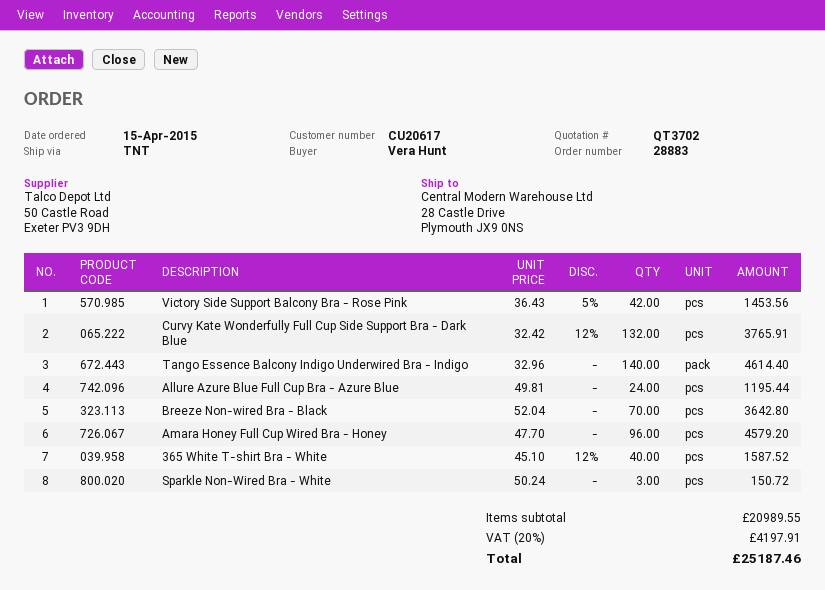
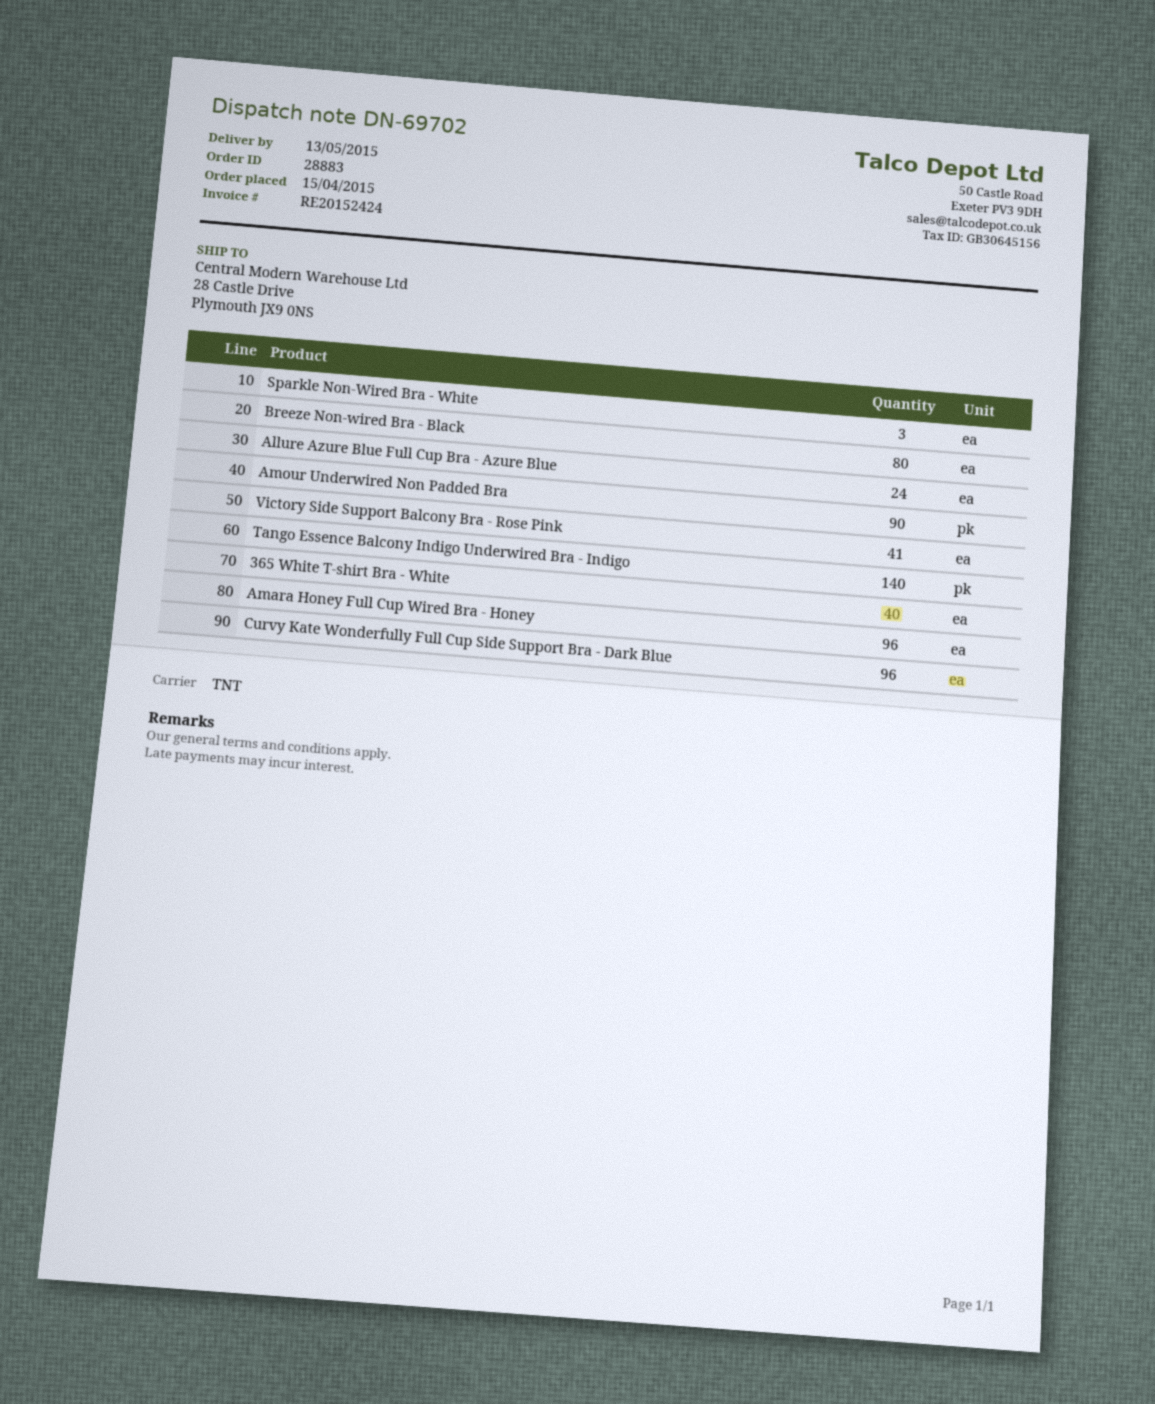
Victory Side Support Balcony Bra - Rose Pink: 42 -> 41
Curvy Kate Wonderfully Full Cup Side Support Bra - Dark Blue: 132 -> 96
Breeze Non-wired Bra - Black: 70 -> 80
Amour Underwired Non Padded Bra: none -> 90

